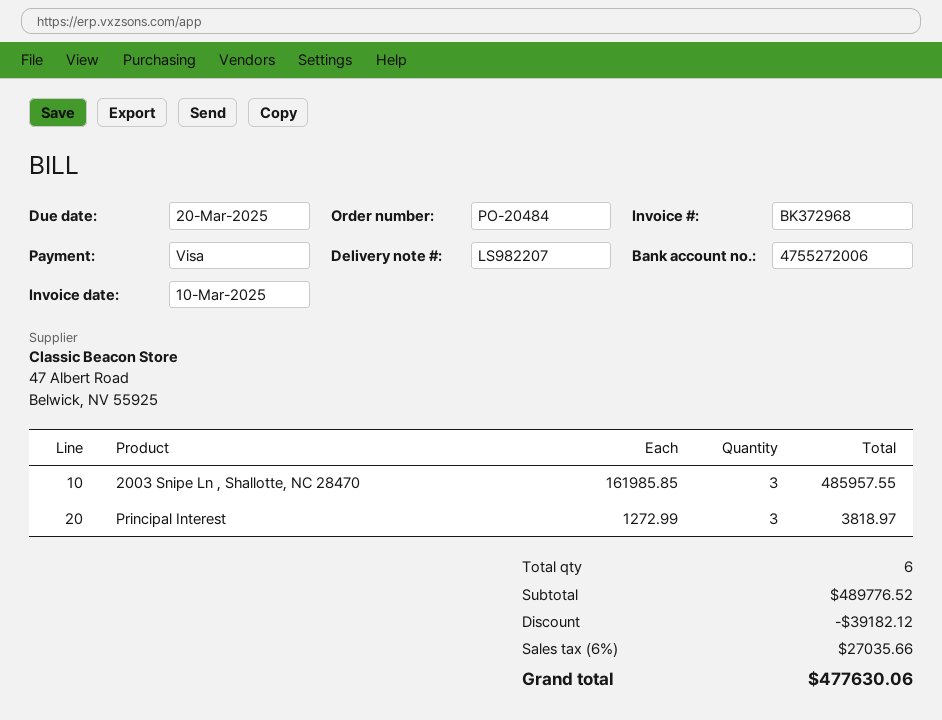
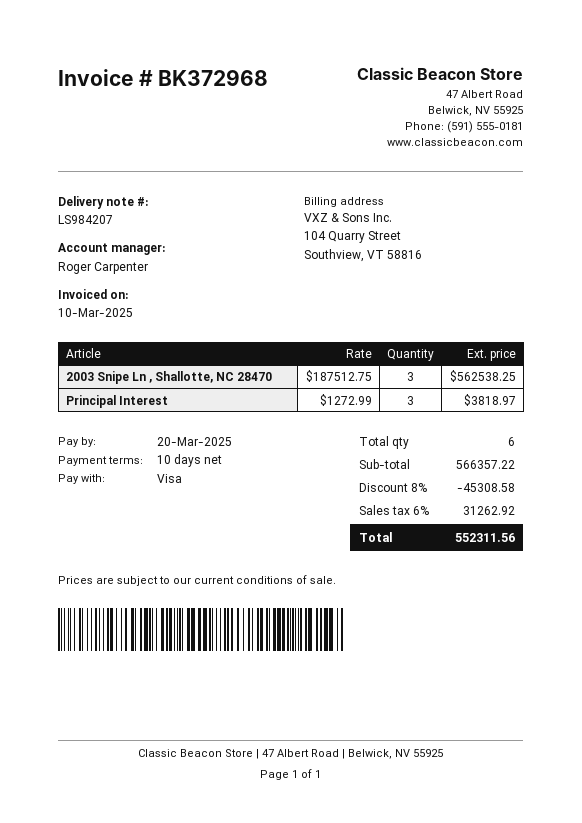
delivery note number: LS982207 -> LS984207
2003 Snipe Ln , Shallotte, NC 28470: 3 x 161985.85 = 485957.55 -> 3 x 187512.75 = 562538.25
subtotal: 489776.52 -> 566357.22
discount: 39182.12 -> 45308.58
tax: 6% = 27035.66 -> 6% = 31262.92
total: 477630.06 -> 552311.56

